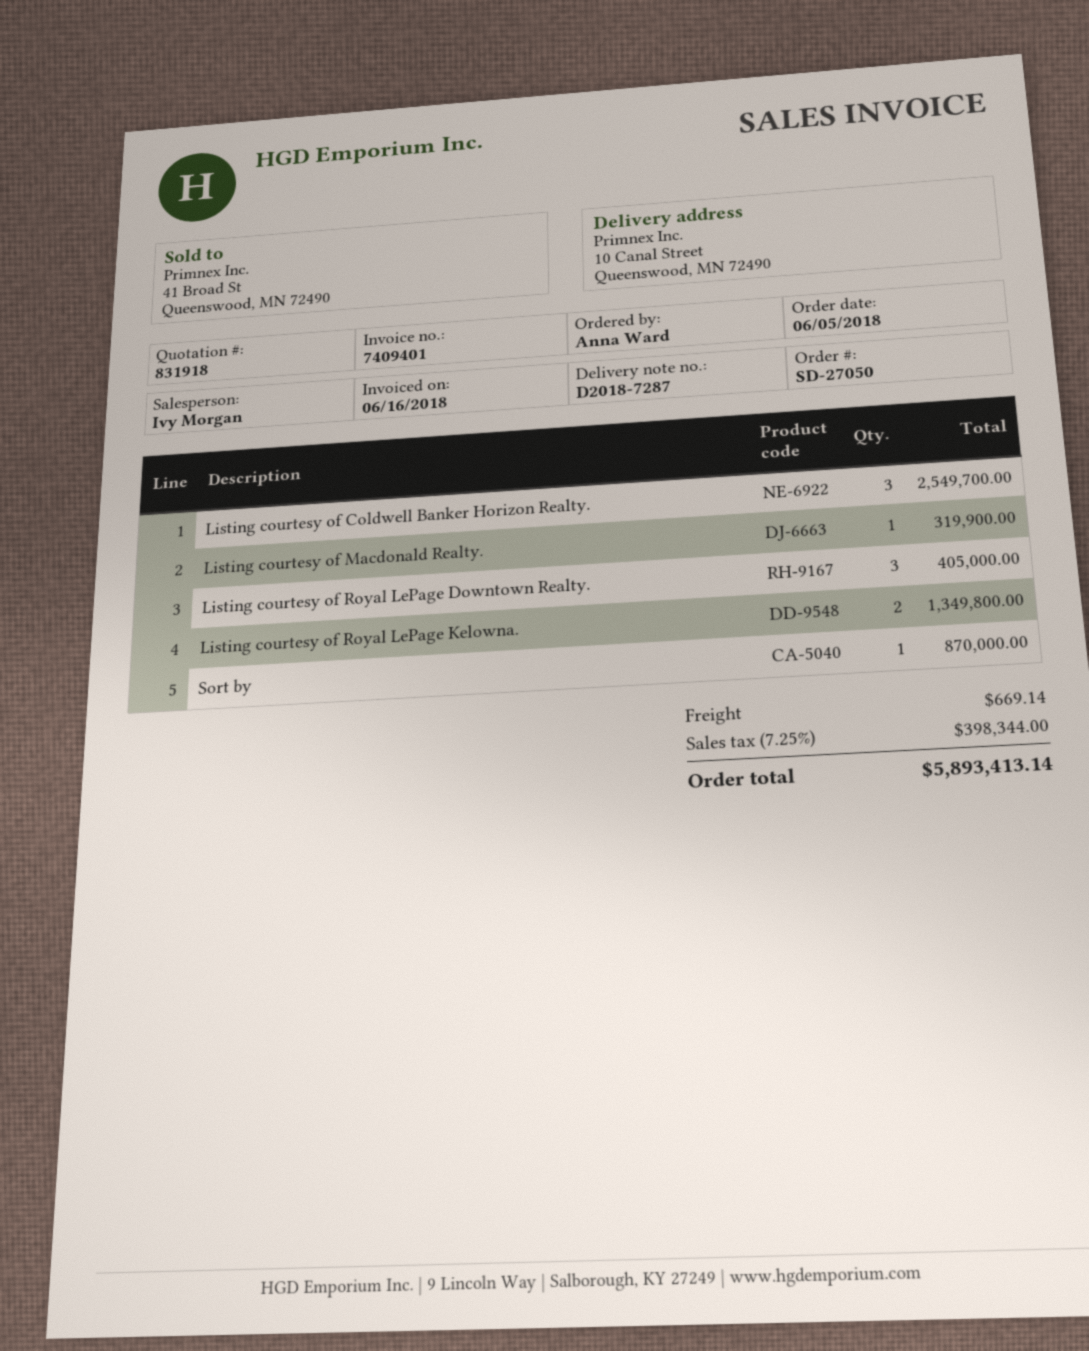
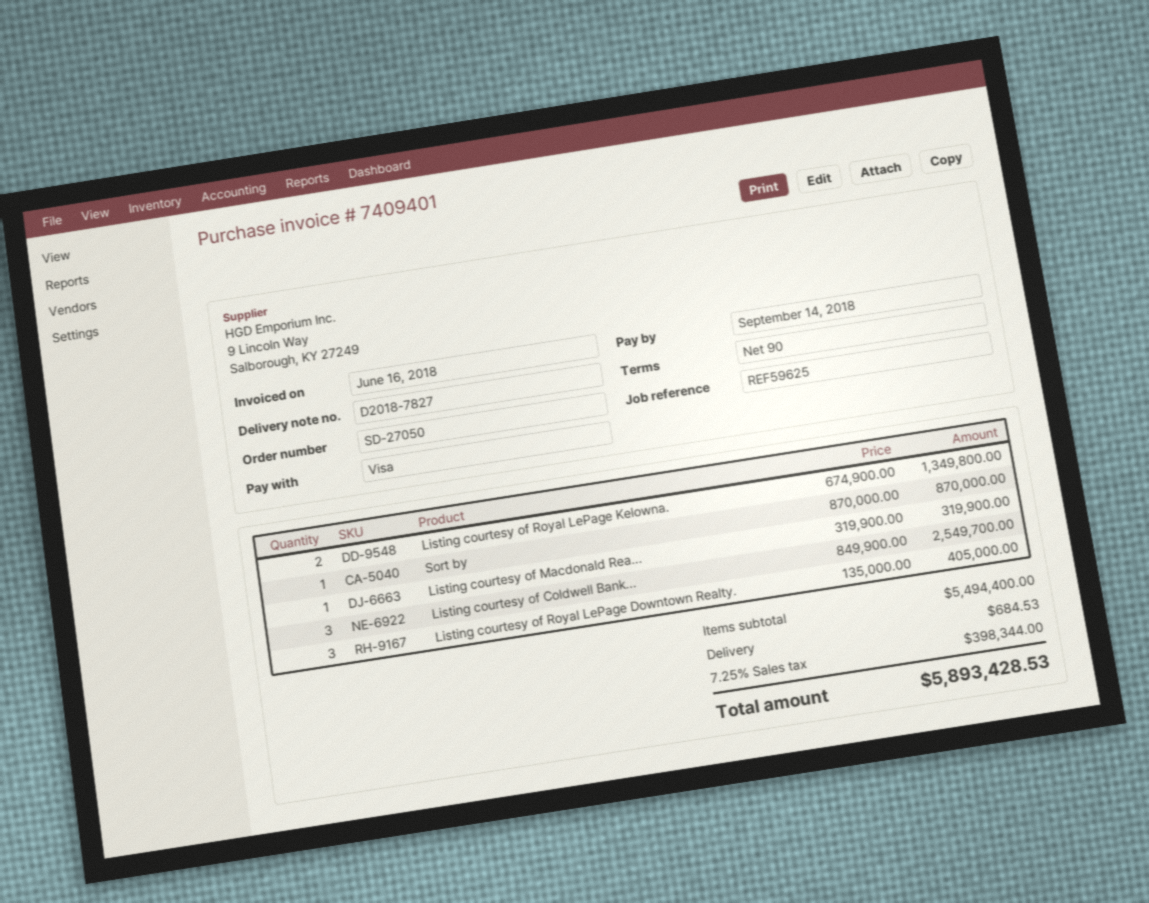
delivery note number: D2018-7287 -> D2018-7827
shipping: 669.14 -> 684.53
total: 5893413.14 -> 5893428.53

